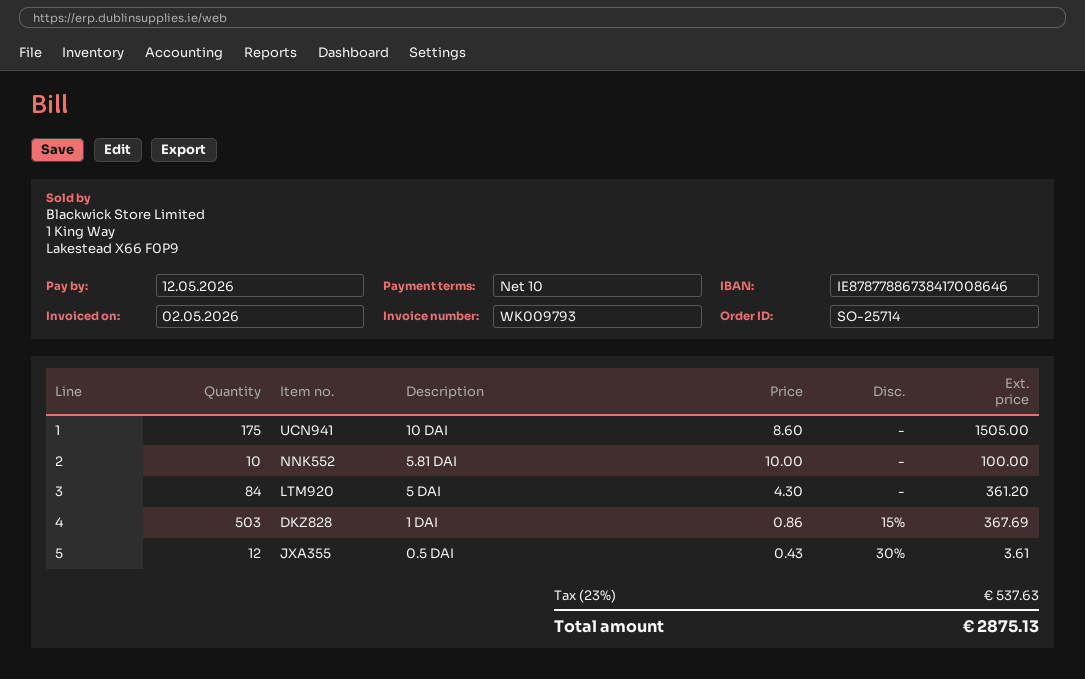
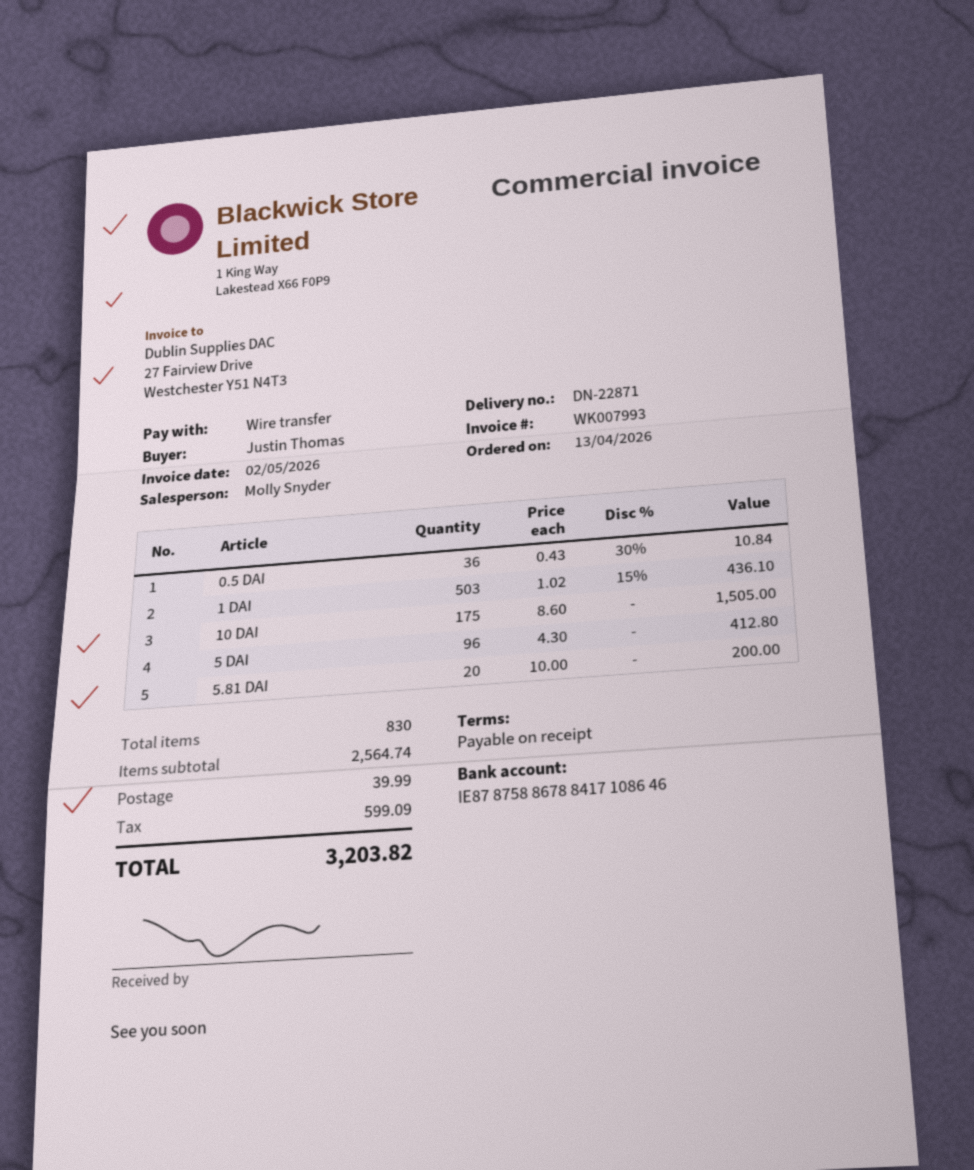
invoice number: WK009793 -> WK007993
payment terms: 10 days -> on receipt
bank account: IE87877886738417008646 -> IE87875886788417108646
5.81 DAI: 10 x 10.00 = 100.00 -> 20 x 10.00 = 200.00
5 DAI: 84 x 4.30 = 361.20 -> 96 x 4.30 = 412.80
1 DAI: 503 x 0.86 - 15% = 367.69 -> 503 x 1.02 - 15% = 436.10
0.5 DAI: 12 x 0.43 - 30% = 3.61 -> 36 x 0.43 - 30% = 10.84
shipping: none -> 39.99
tax: 537.63 -> 599.09
total: 2875.13 -> 3203.82

